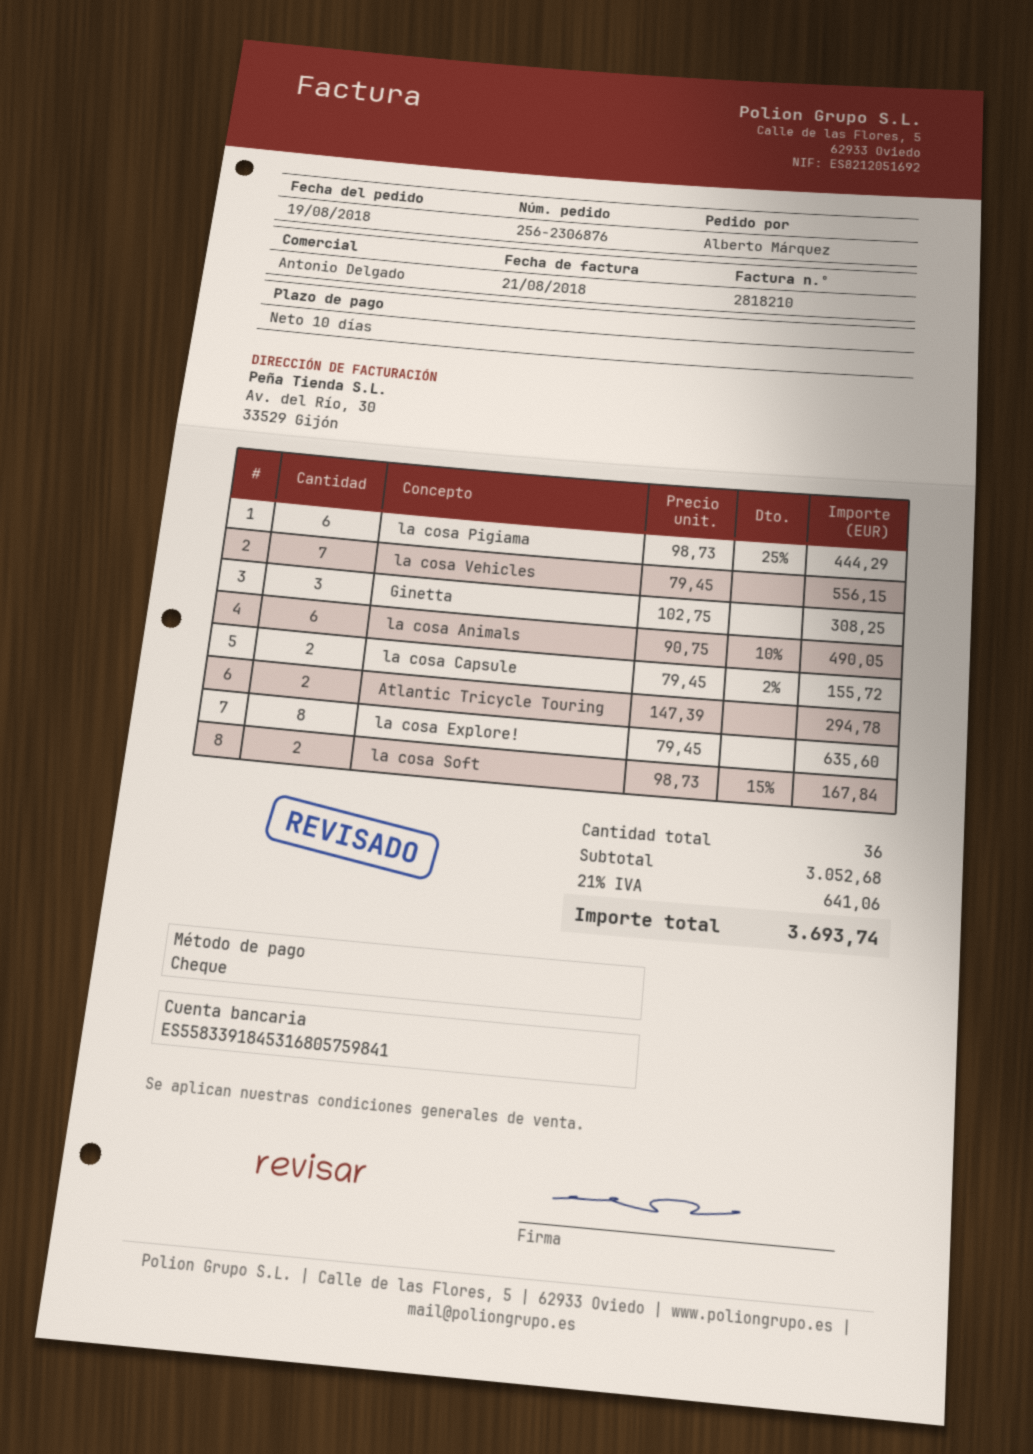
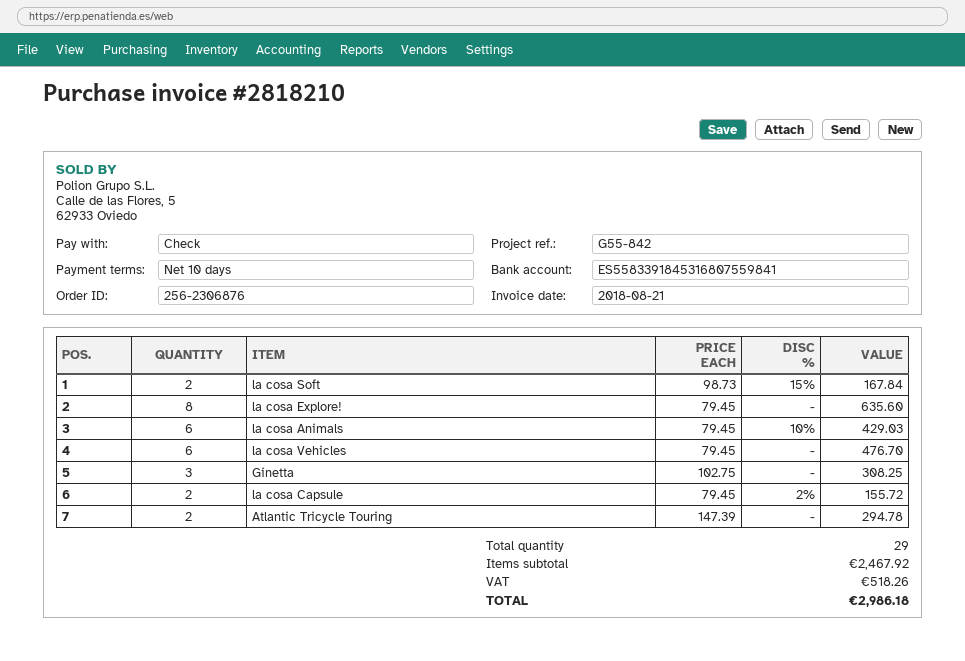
bank account: ES5583391845316805759841 -> ES5583391845316807559841
la cosa Pigiama: 6 x 98.73 - 25% = 444.29 -> none
la cosa Vehicles: 7 x 79.45 = 556.15 -> 6 x 79.45 = 476.70
la cosa Animals: 6 x 90.75 - 10% = 490.05 -> 6 x 79.45 - 10% = 429.03
total quantity: 36 -> 29
subtotal: 3052.68 -> 2467.92
tax: 641.06 -> 518.26
total: 3693.74 -> 2986.18

